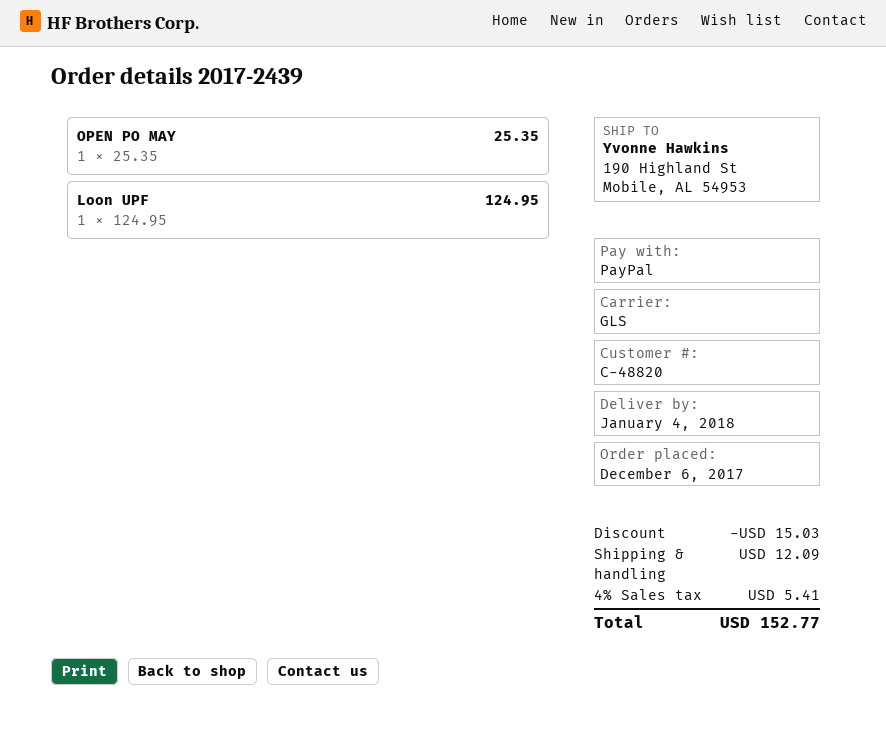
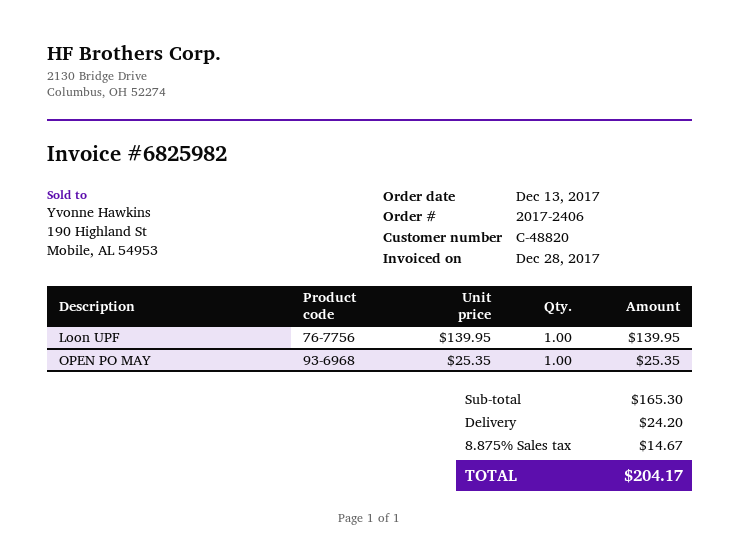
order number: 2017-2439 -> 2017-2406
order date: 2017-12-06 -> 2017-12-13
Loon UPF: 1 x 124.95 = 124.95 -> 1 x 139.95 = 139.95
discount: 15.03 -> none
shipping: 12.09 -> 24.20
tax: 4% = 5.41 -> 8.875% = 14.67
total: 152.77 -> 204.17

